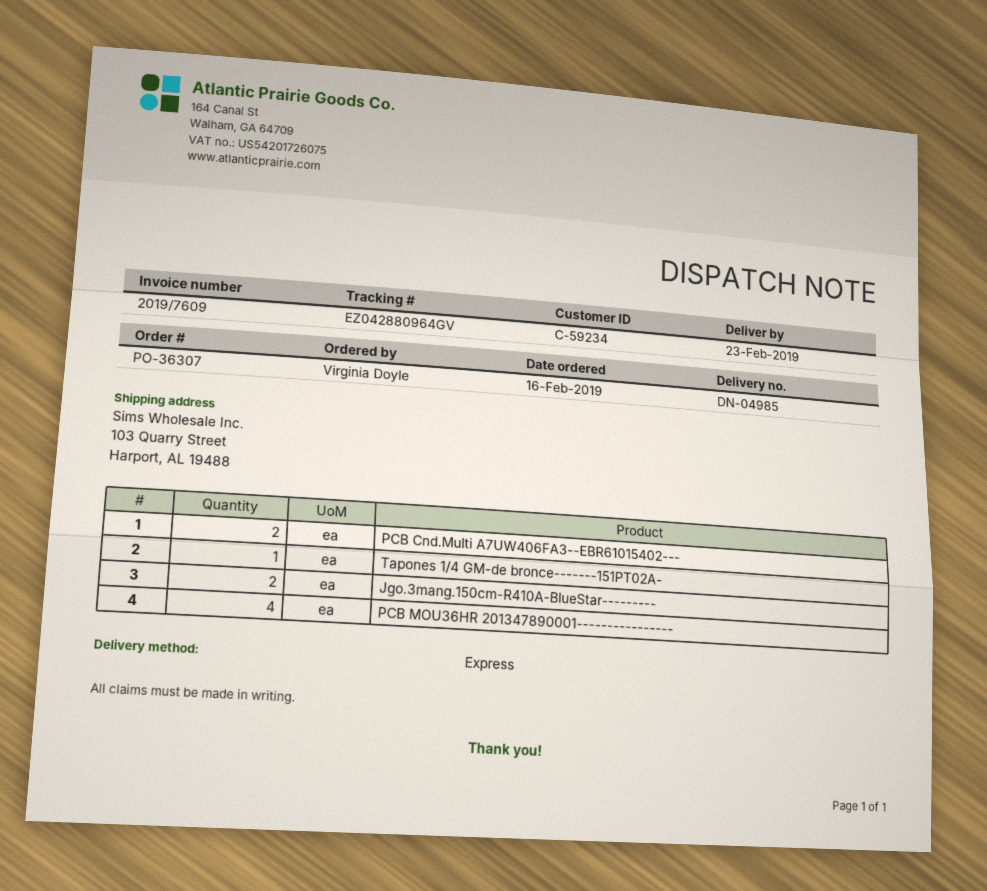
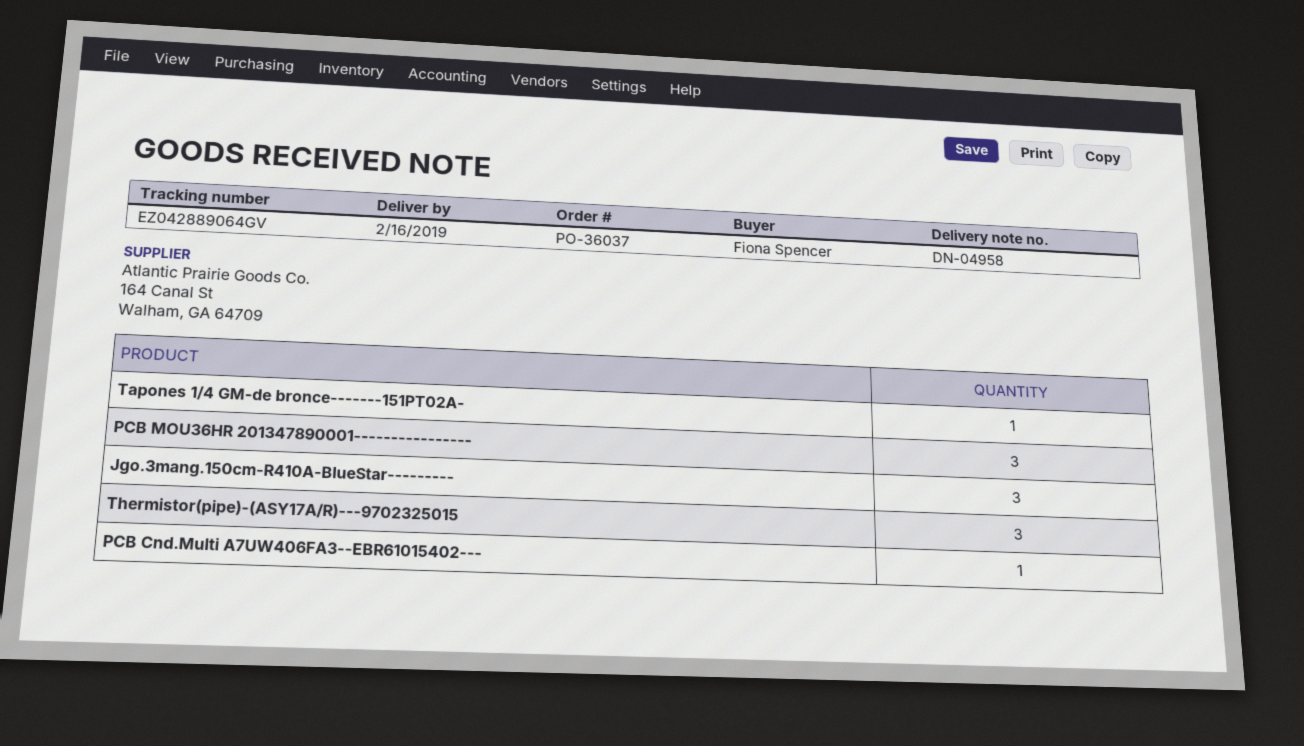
order number: PO-36307 -> PO-36037
delivery note number: DN-04985 -> DN-04958
delivery date: 2019-02-23 -> 2019-02-16
ordered by: Virginia Doyle -> Fiona Spencer
tracking number: EZ042880964GV -> EZ042889064GV
PCB Cnd.Multi A7UW406FA3--EBR61015402---: 2 -> 1
Jgo.3mang.150cm-R410A-BlueStar---------: 2 -> 3
PCB MOU36HR 201347890001----------------: 4 -> 3
Thermistor(pipe)-(ASY17A/R)---9702325015: none -> 3

